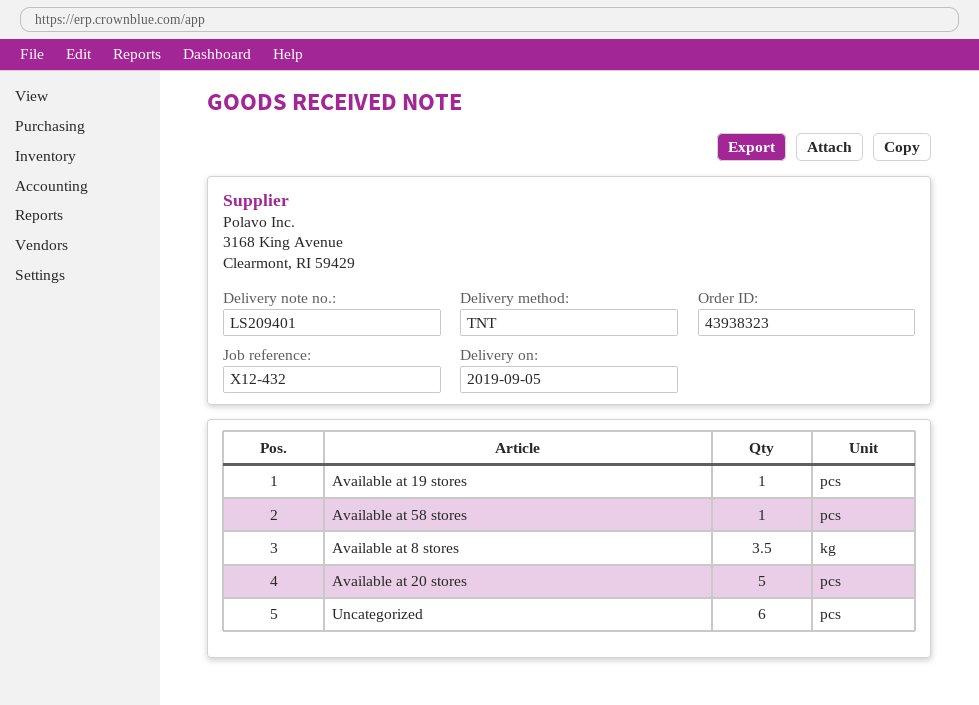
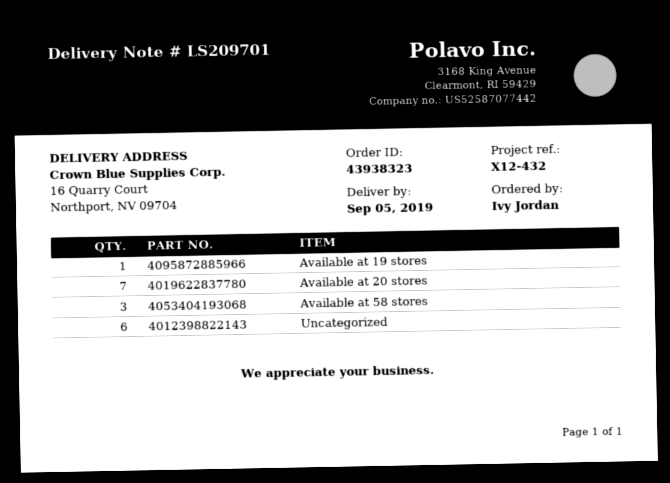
delivery note number: LS209401 -> LS209701
Available at 58 stores: 1 -> 3
Available at 8 stores: 3.5 -> none
Available at 20 stores: 5 -> 7

